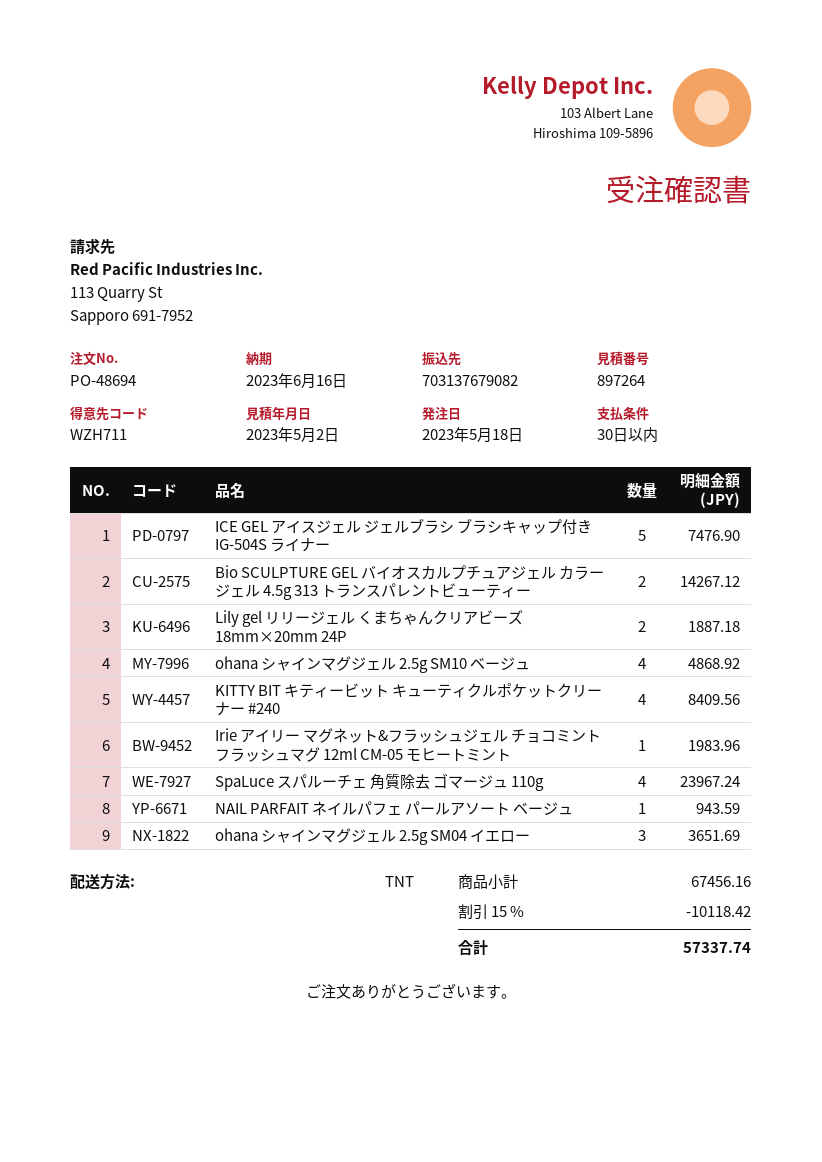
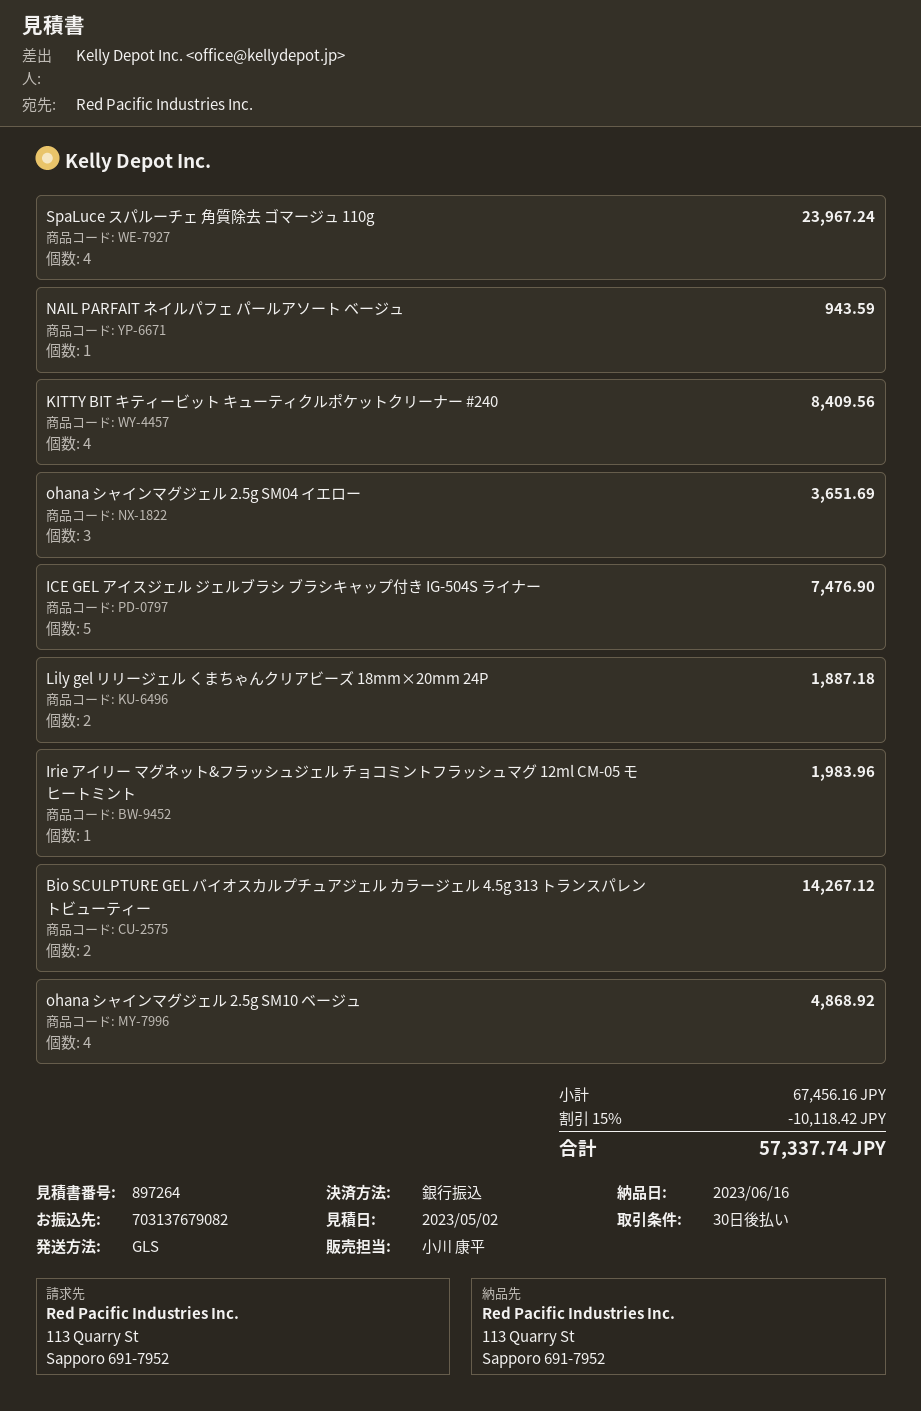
shipping method: TNT -> GLS

